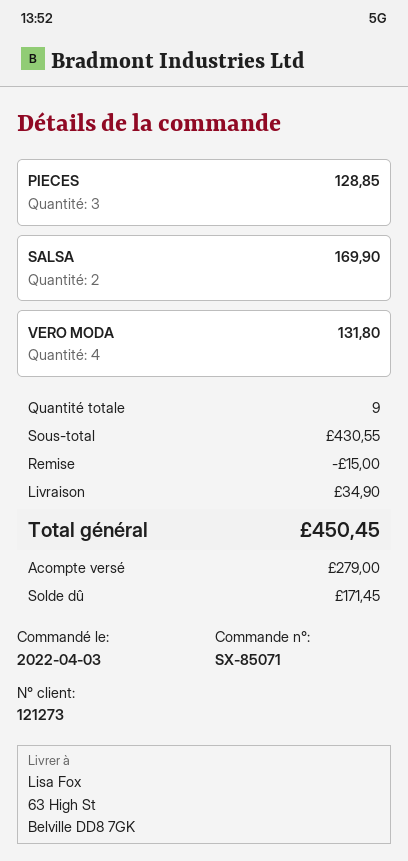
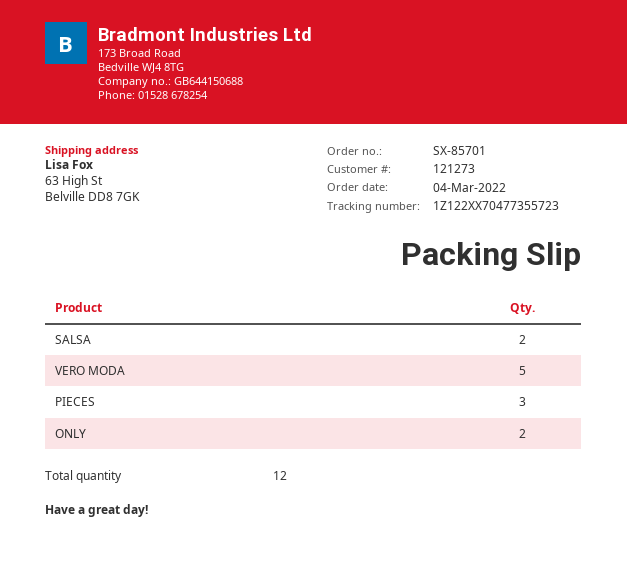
order number: SX-85071 -> SX-85701
order date: 2022-04-03 -> 2022-03-04
VERO MODA: 4 -> 5
ONLY: none -> 2
total quantity: 9 -> 12

